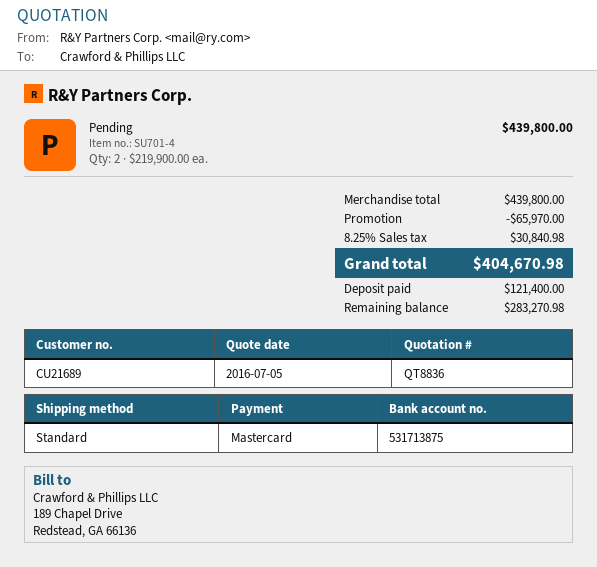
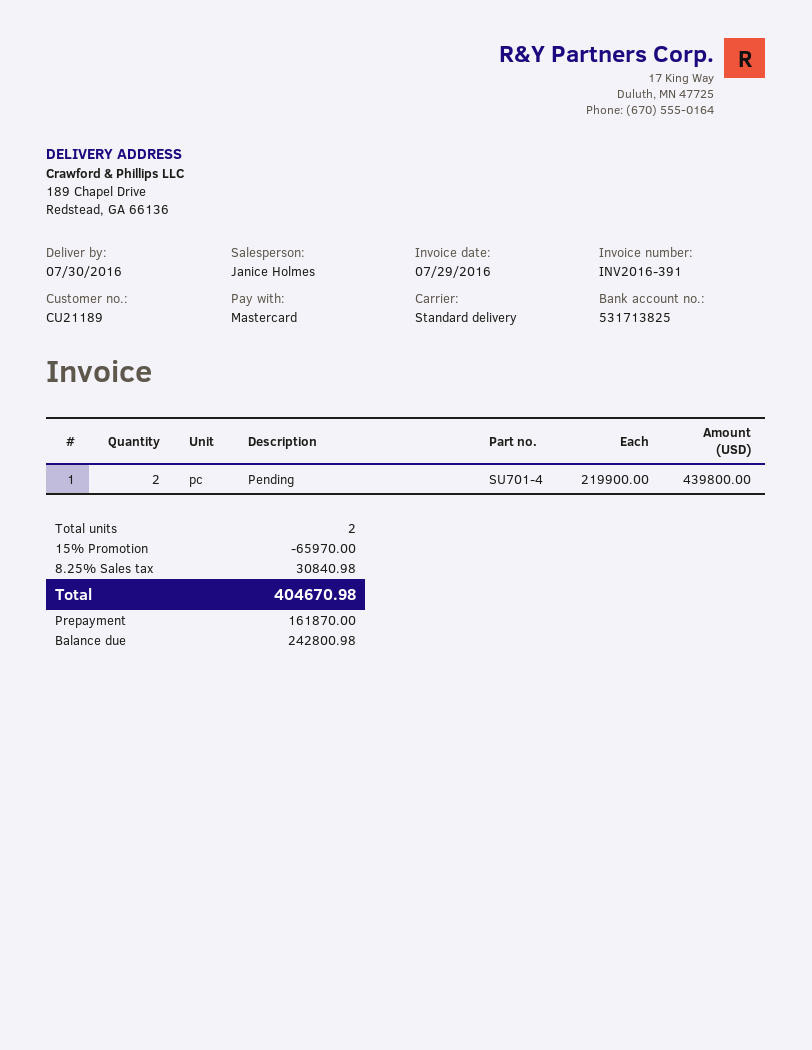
customer number: CU21689 -> CU21189
bank account: 531713875 -> 531713825
deposit: 121400.00 -> 161870.00
balance: 283270.98 -> 242800.98

